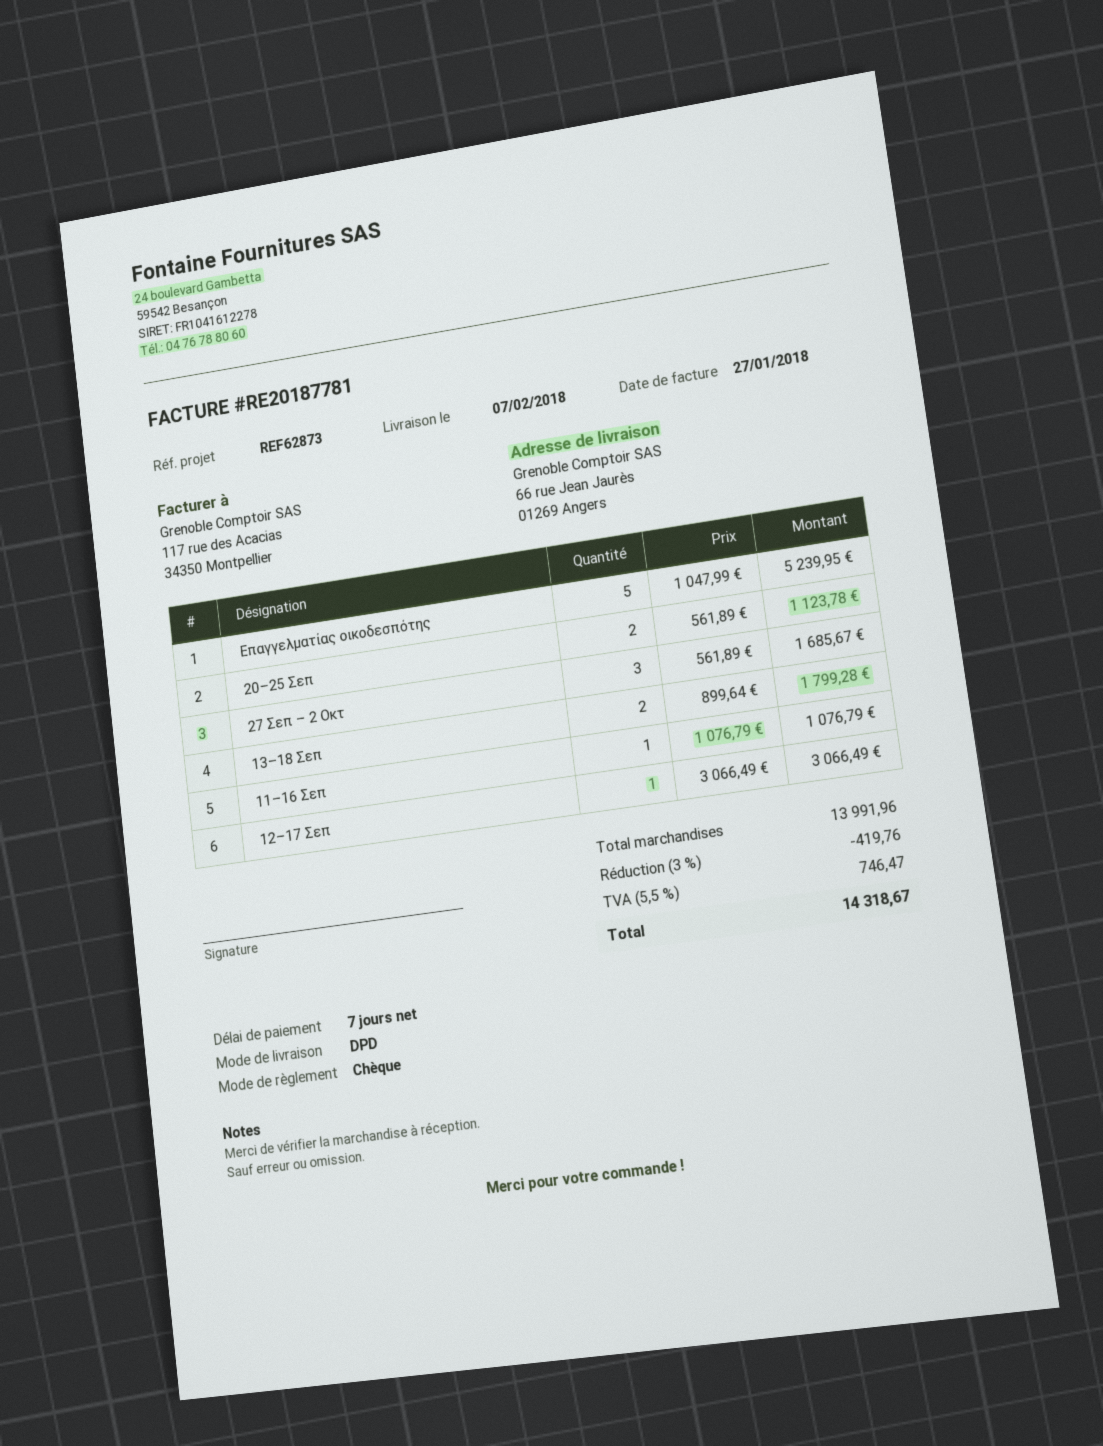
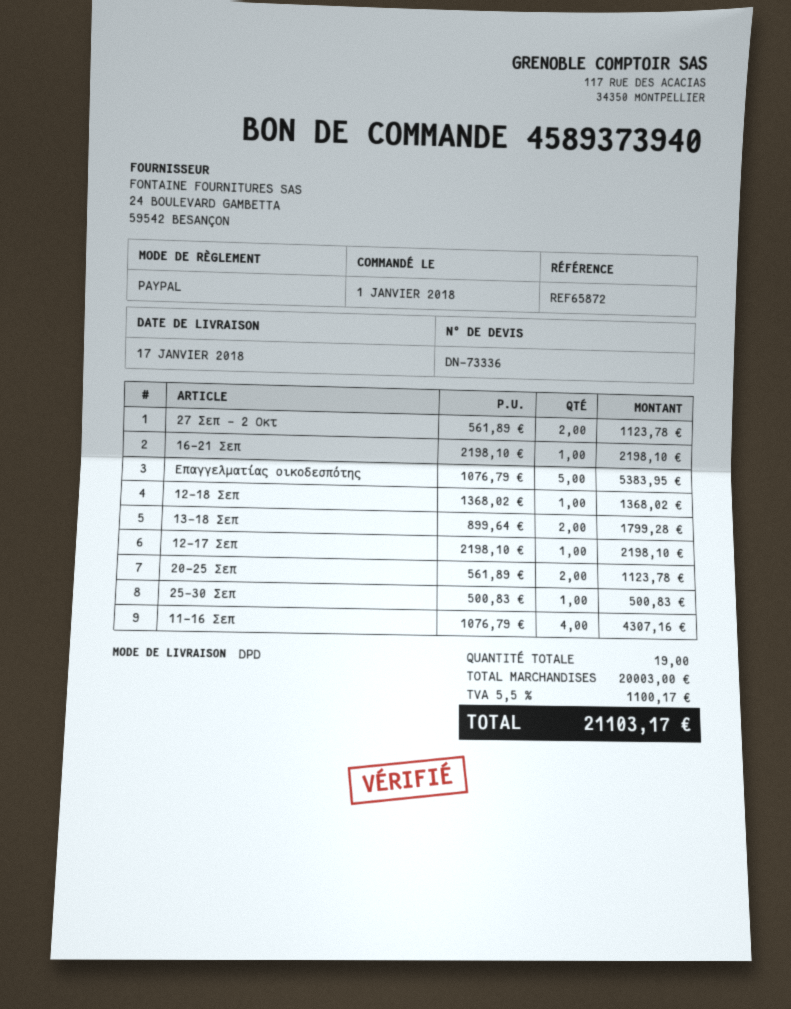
delivery date: 2018-02-07 -> 2018-01-17
reference: REF62873 -> REF65872
payment method: cheque -> PayPal
Επαγγελματίας οικοδεσπότης: 5 x 1047.99 = 5239.95 -> 5 x 1076.79 = 5383.95
27 Σεπ – 2 Οκτ: 3 x 561.89 = 1685.67 -> 2 x 561.89 = 1123.78
11–16 Σεπ: 1 x 1076.79 = 1076.79 -> 4 x 1076.79 = 4307.16
12–17 Σεπ: 1 x 3066.49 = 3066.49 -> 1 x 2198.10 = 2198.10
16–21 Σεπ: none -> 1 x 2198.10 = 2198.10
12–18 Σεπ: none -> 1 x 1368.02 = 1368.02
25–30 Σεπ: none -> 1 x 500.83 = 500.83
subtotal: 13991.96 -> 20003.00
discount: 3% = 419.76 -> none
tax: 5.5% = 746.47 -> 5.5% = 1100.17
total: 14318.67 -> 21103.17

